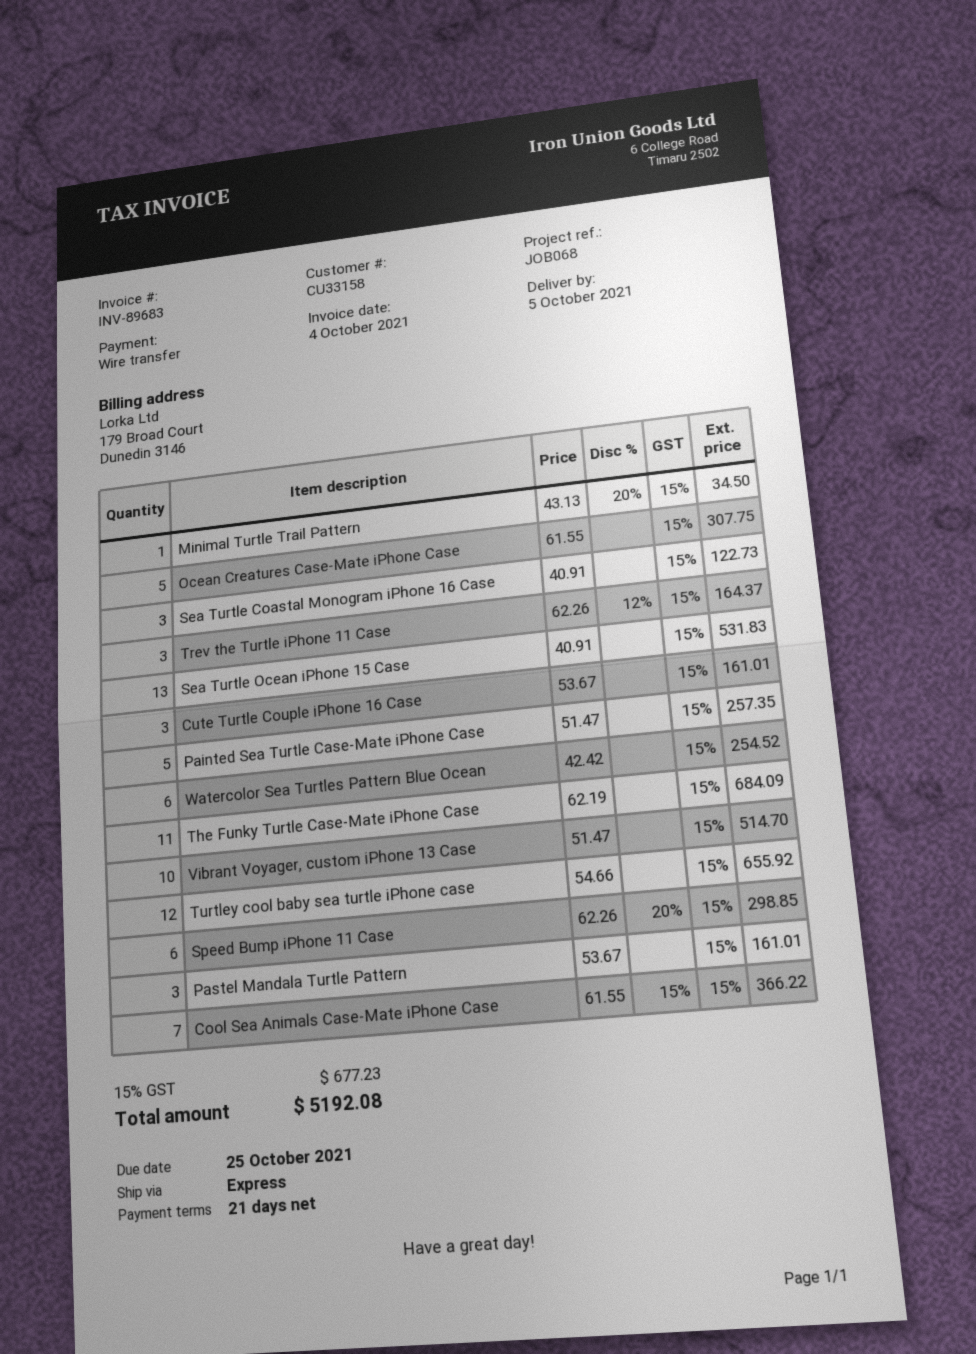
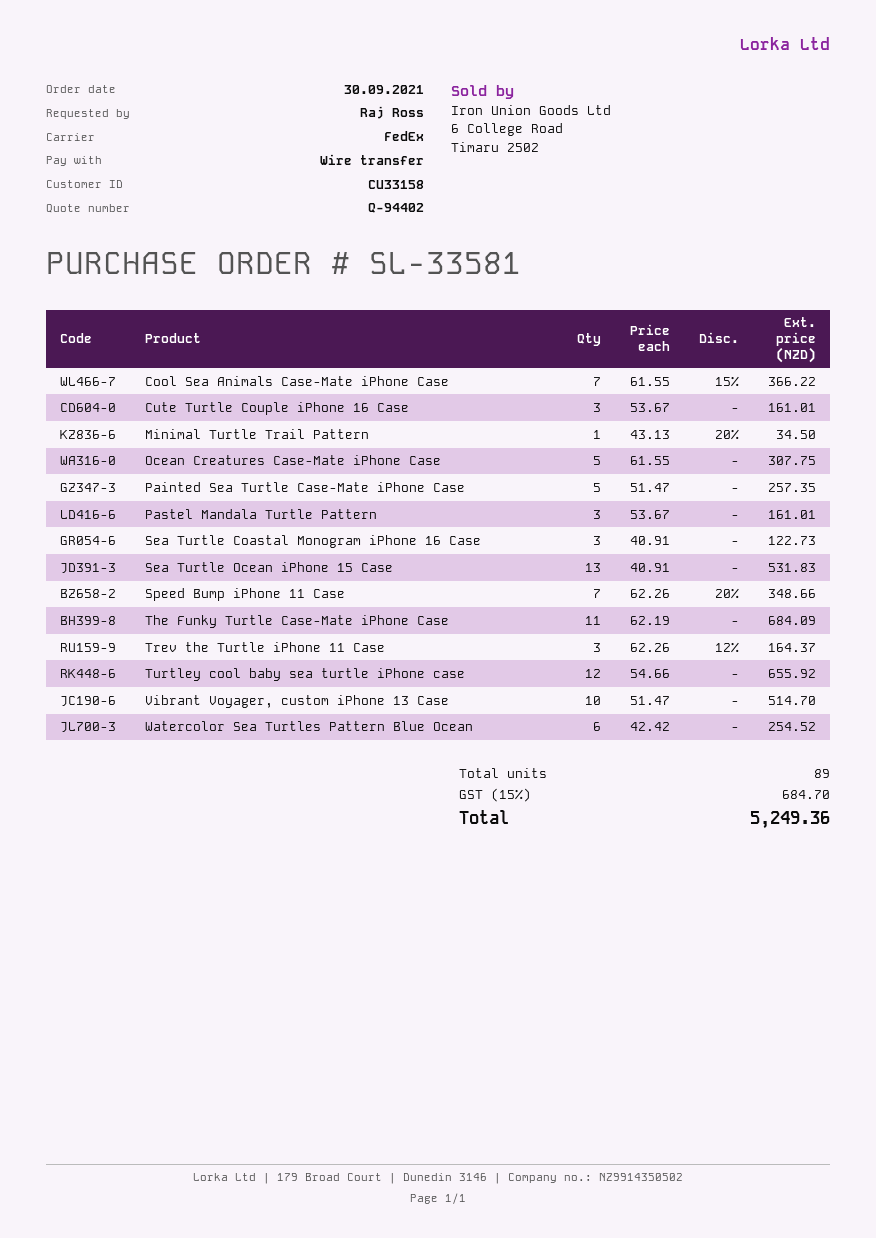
shipping method: express -> FedEx
Speed Bump iPhone 11 Case: 6 x 62.26 - 20% = 298.85 -> 7 x 62.26 - 20% = 348.66
tax: 15% = 677.23 -> 15% = 684.70
total: 5192.08 -> 5249.36

